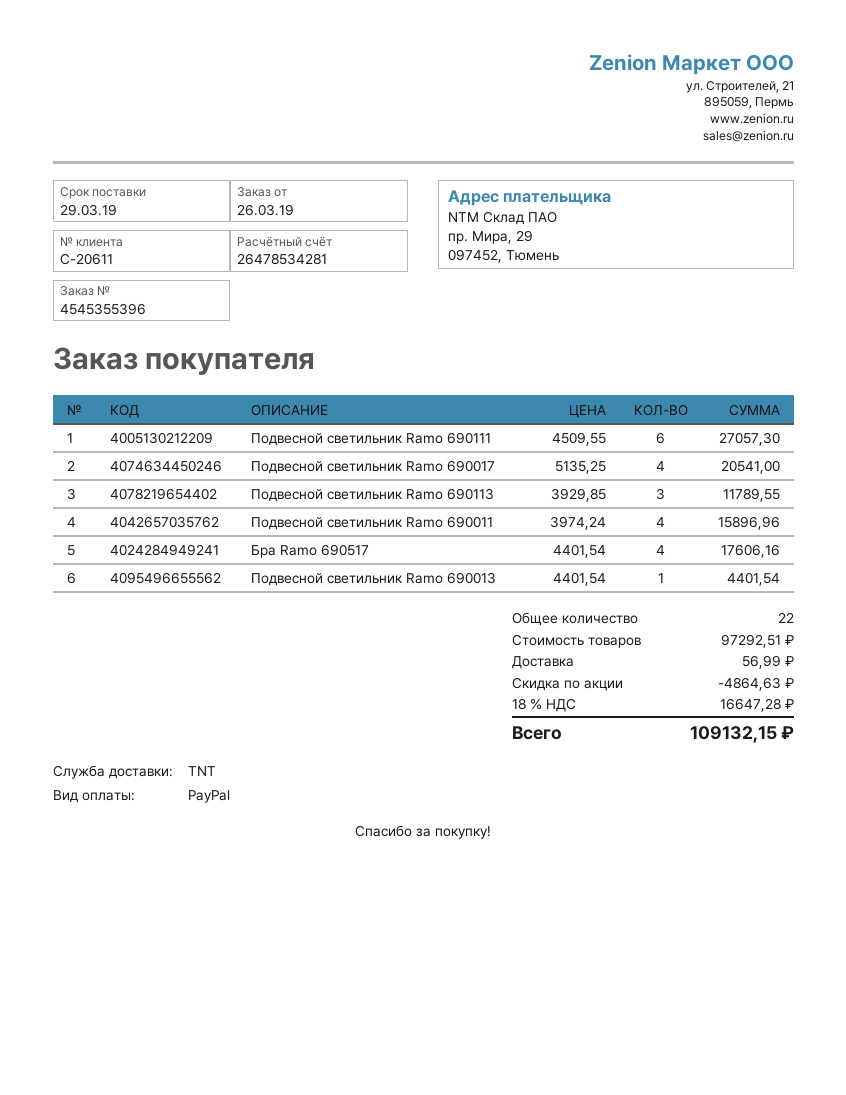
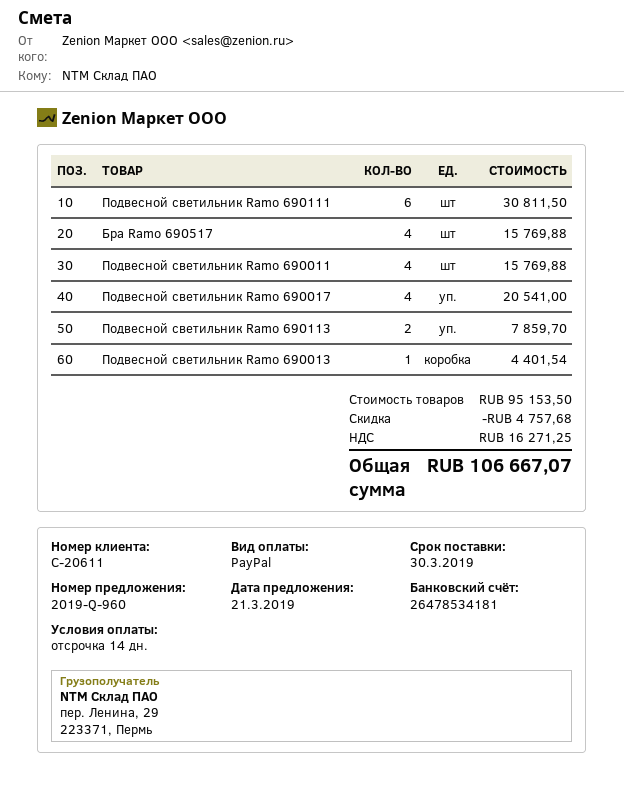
delivery date: 2019-03-29 -> 2019-03-30
bank account: 26478534281 -> 26478534181
Подвесной светильник Ramo 690111: 6 for 27057.30 -> 6 for 30811.50
Подвесной светильник Ramo 690113: 3 for 11789.55 -> 2 for 7859.70
Подвесной светильник Ramo 690011: 4 for 15896.96 -> 4 for 15769.88
Бра Ramo 690517: 4 for 17606.16 -> 4 for 15769.88
subtotal: 97292.51 -> 95153.50
discount: 4864.63 -> 4757.68
shipping: 56.99 -> none
tax: 16647.28 -> 16271.25
total: 109132.15 -> 106667.07

